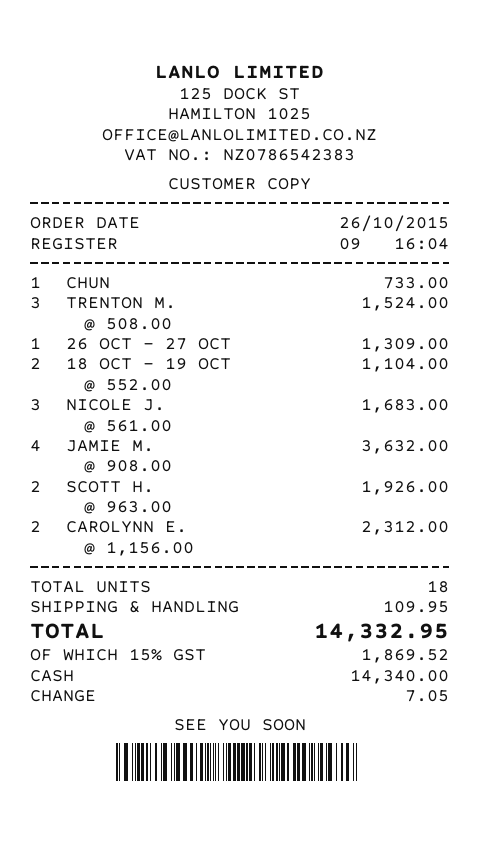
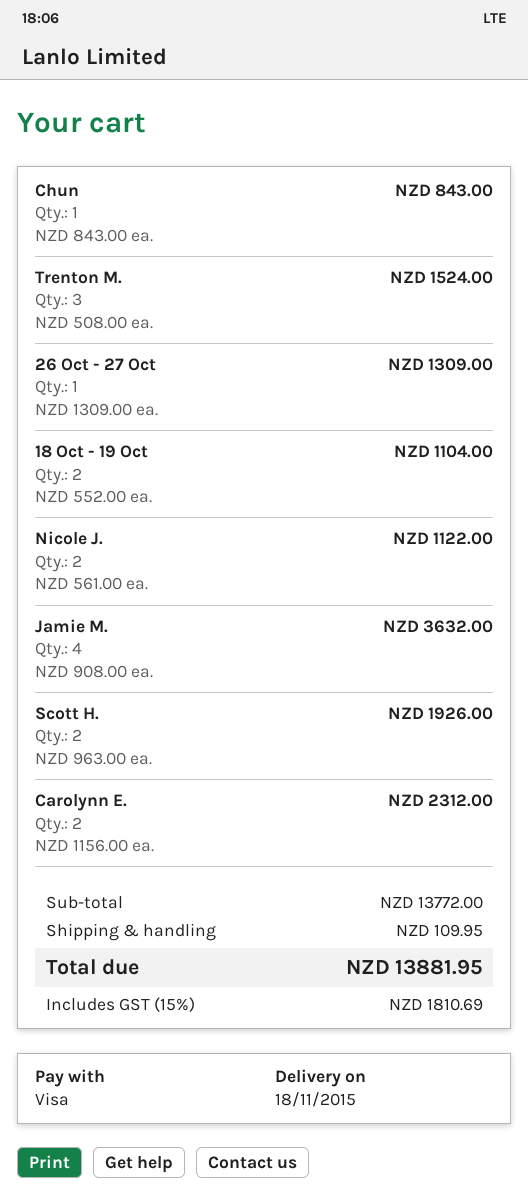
payment method: cash -> Visa
CHUN: 1 x 733.00 = 733.00 -> 1 x 843.00 = 843.00
NICOLE J.: 3 x 561.00 = 1683.00 -> 2 x 561.00 = 1122.00
tax: 15% = 1869.52 -> 15% = 1810.69
total: 14332.95 -> 13881.95

